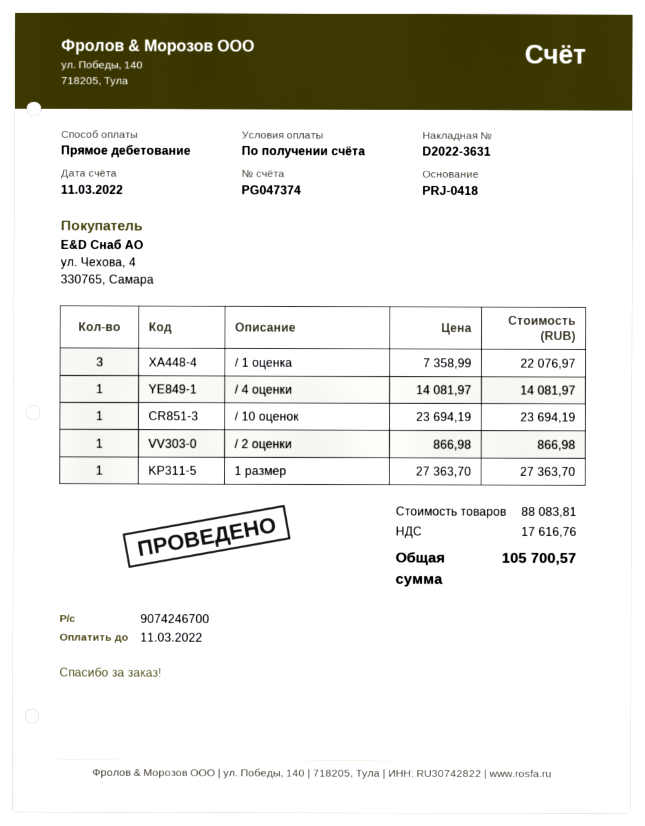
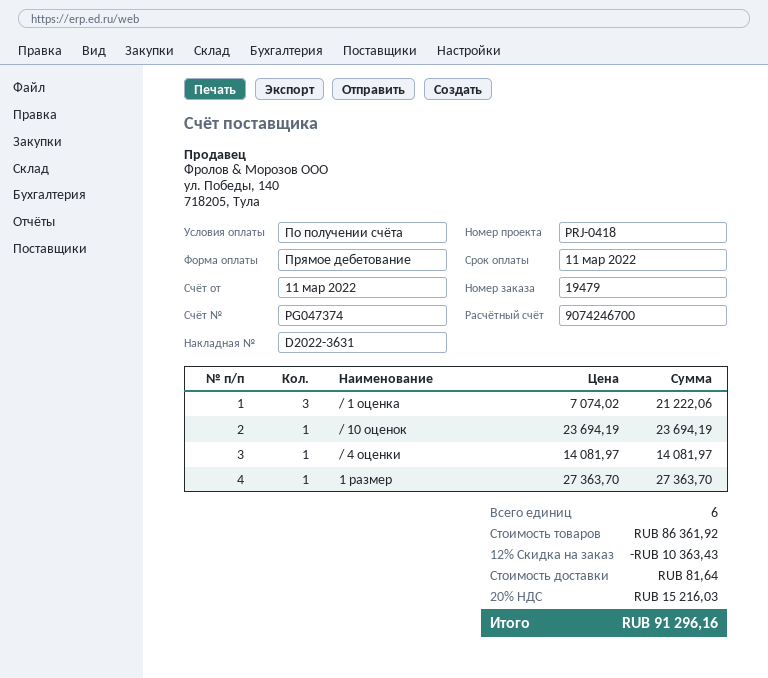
/ 1 оценка: 3 x 7358.99 = 22076.97 -> 3 x 7074.02 = 21222.06
/ 2 оценки: 1 x 866.98 = 866.98 -> none
subtotal: 88083.81 -> 86361.92
discount: none -> 12% = 10363.43
shipping: none -> 81.64
tax: 17616.76 -> 15216.03
total: 105700.57 -> 91296.16

